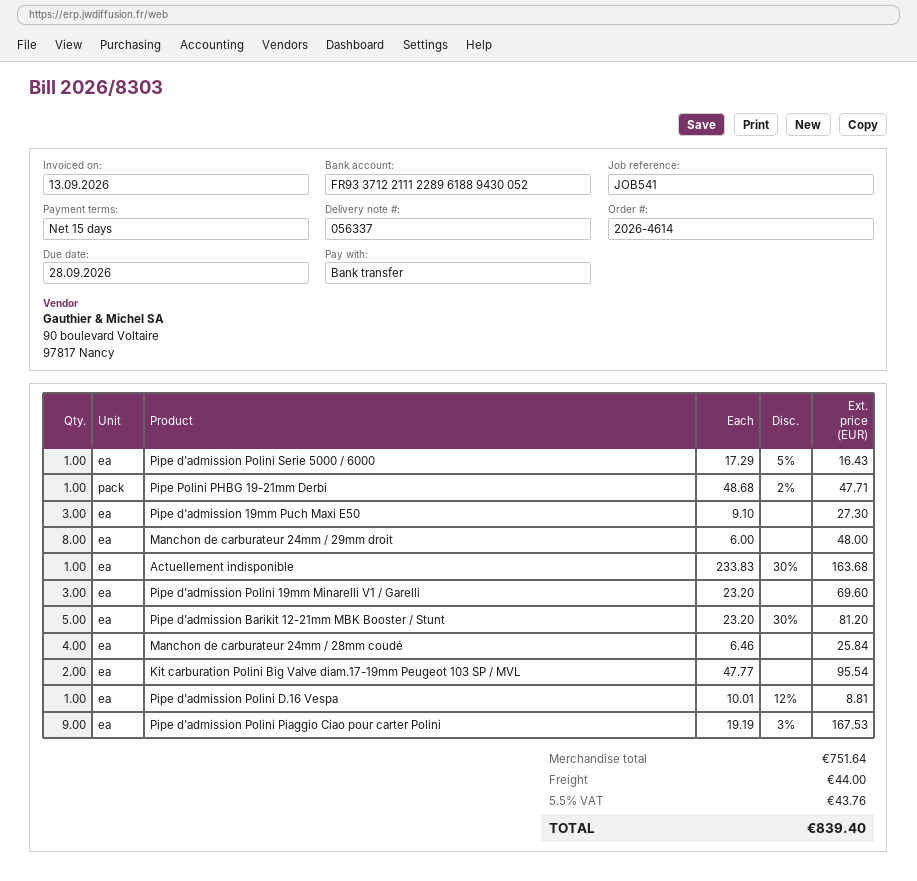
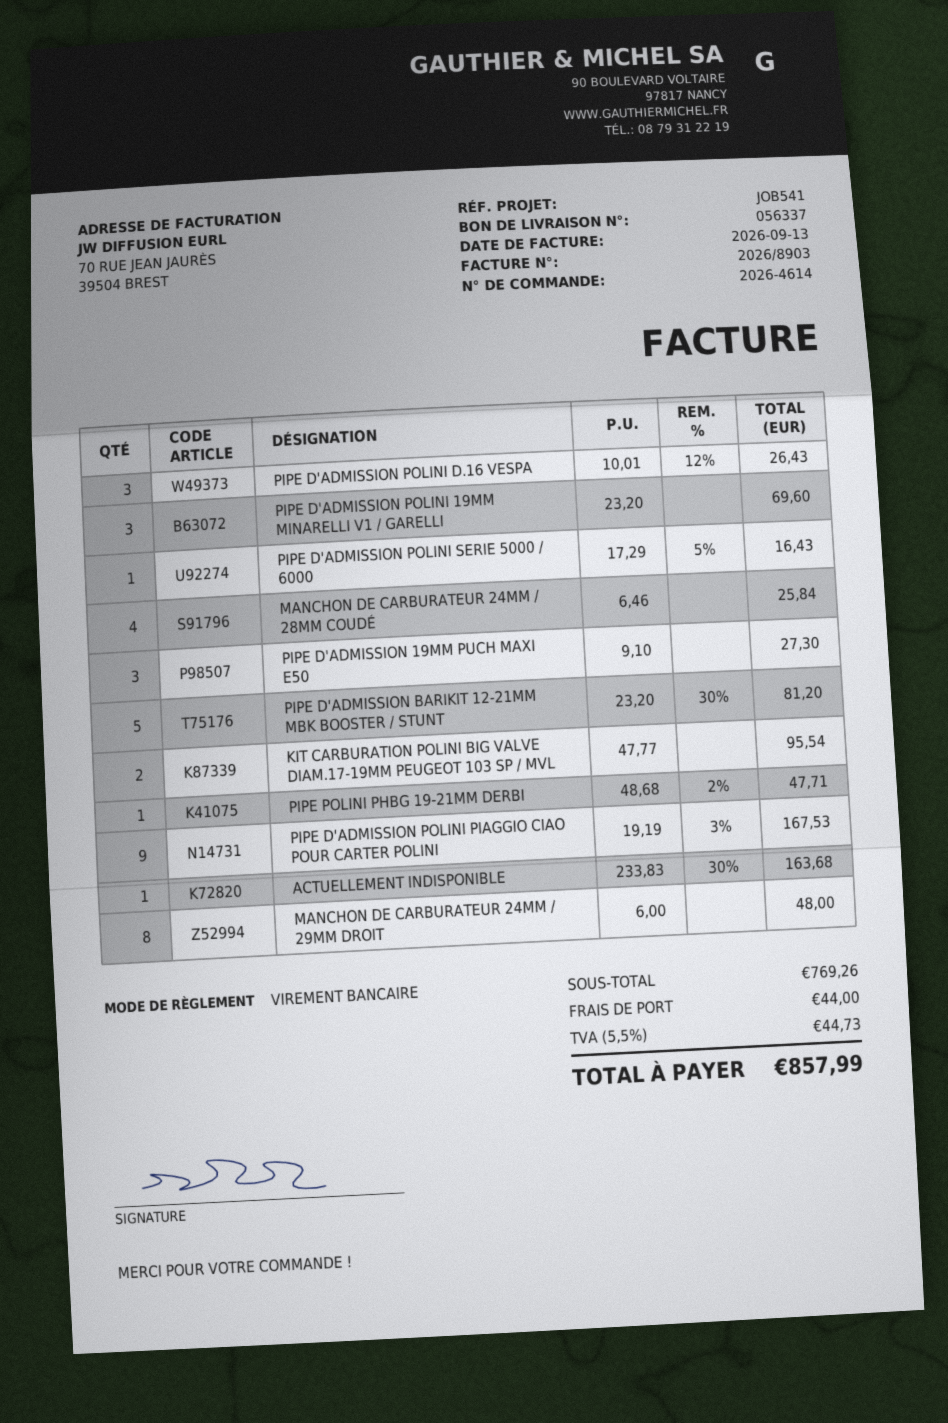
invoice number: 2026/8303 -> 2026/8903
Pipe d'admission Polini D.16 Vespa: 1 x 10.01 - 12% = 8.81 -> 3 x 10.01 - 12% = 26.43
subtotal: 751.64 -> 769.26
tax: 5.5% = 43.76 -> 5.5% = 44.73
total: 839.40 -> 857.99

